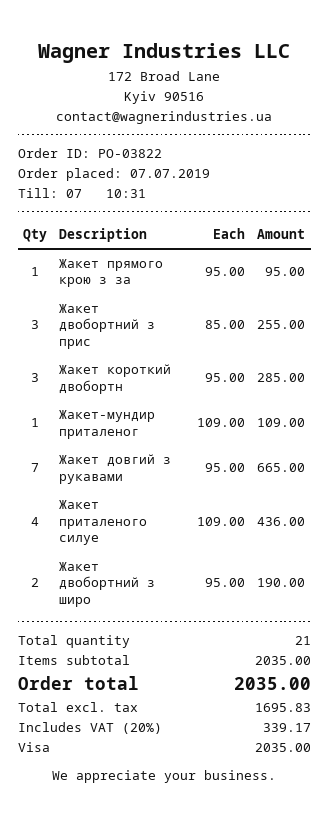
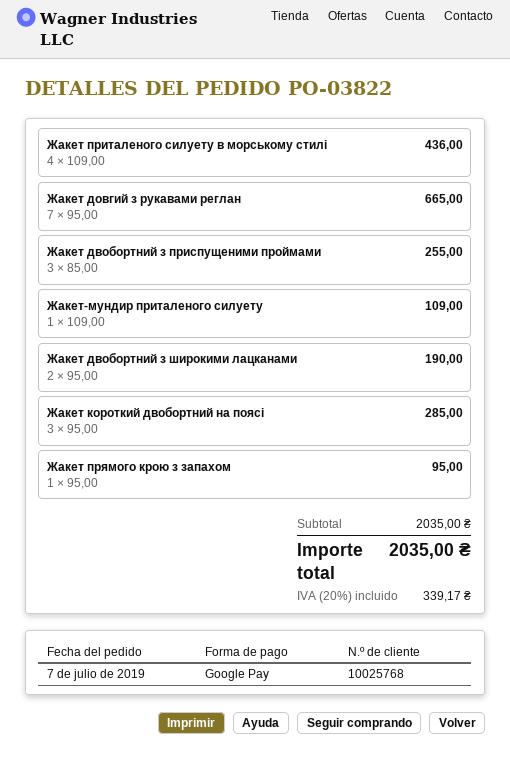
payment method: Visa -> Google Pay

